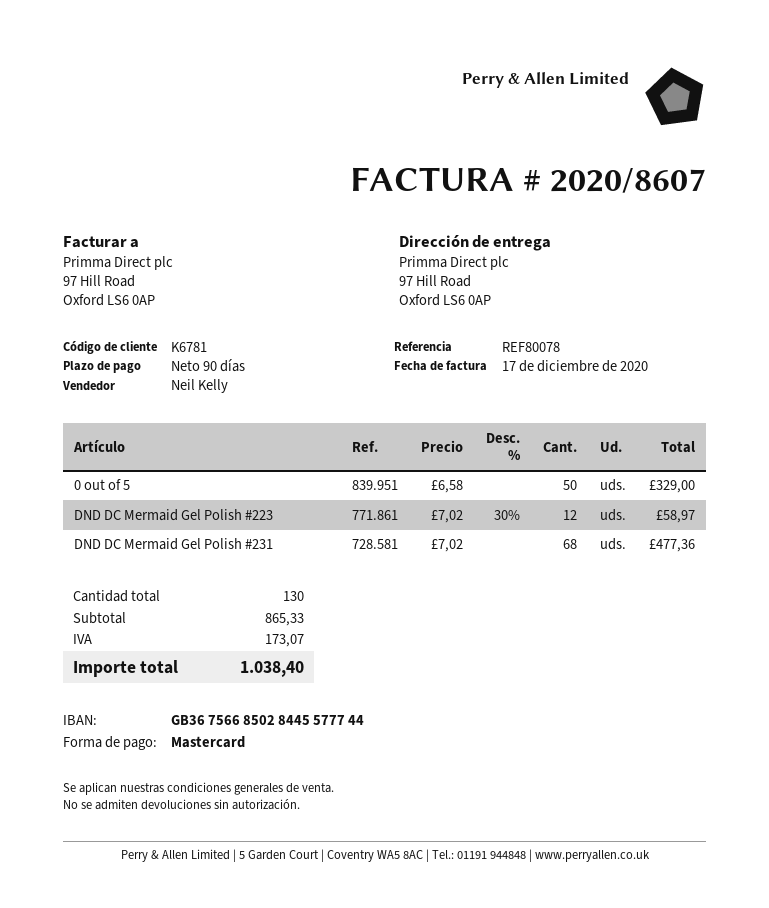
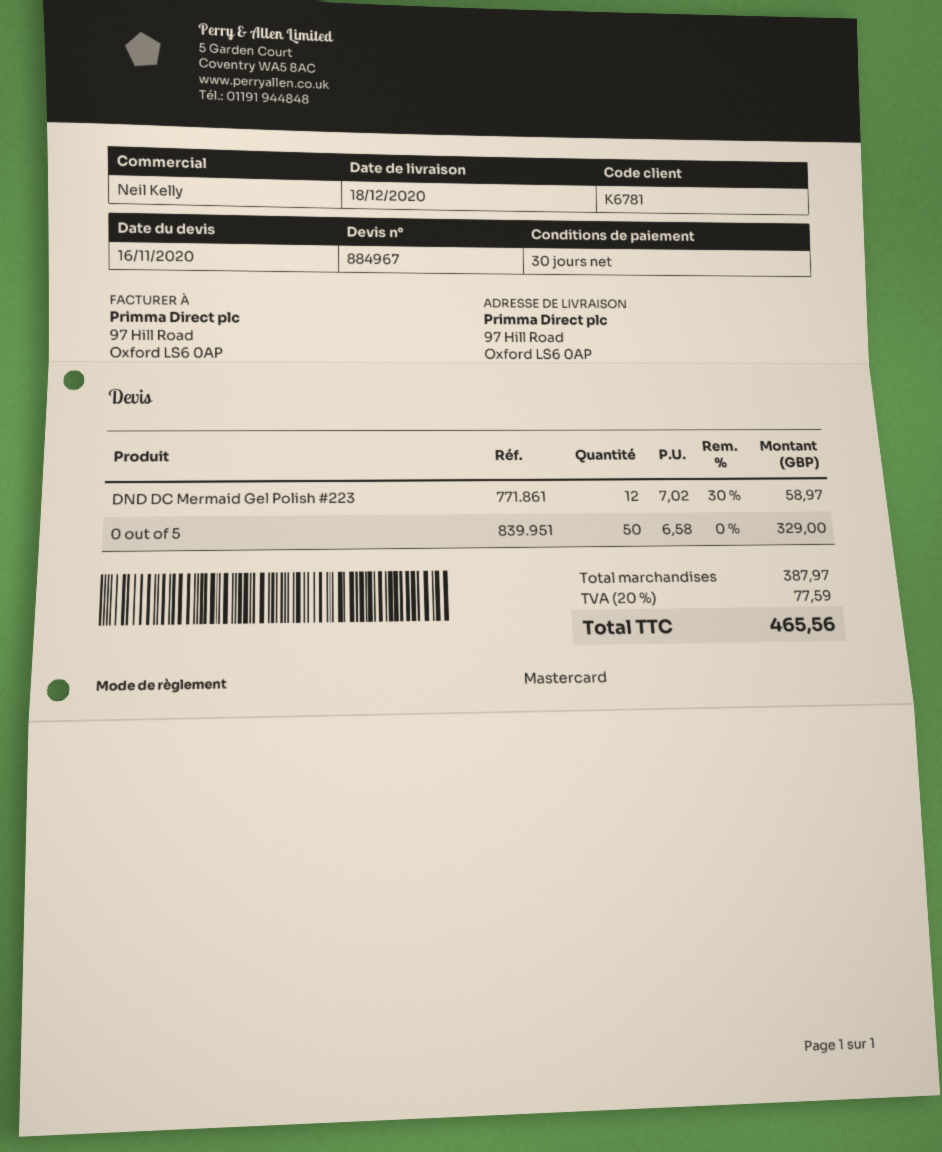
payment terms: 90 days -> 30 days
DND DC Mermaid Gel Polish #231: 68 x 7.02 = 477.36 -> none
subtotal: 865.33 -> 387.97
tax: 173.07 -> 77.59
total: 1038.40 -> 465.56

